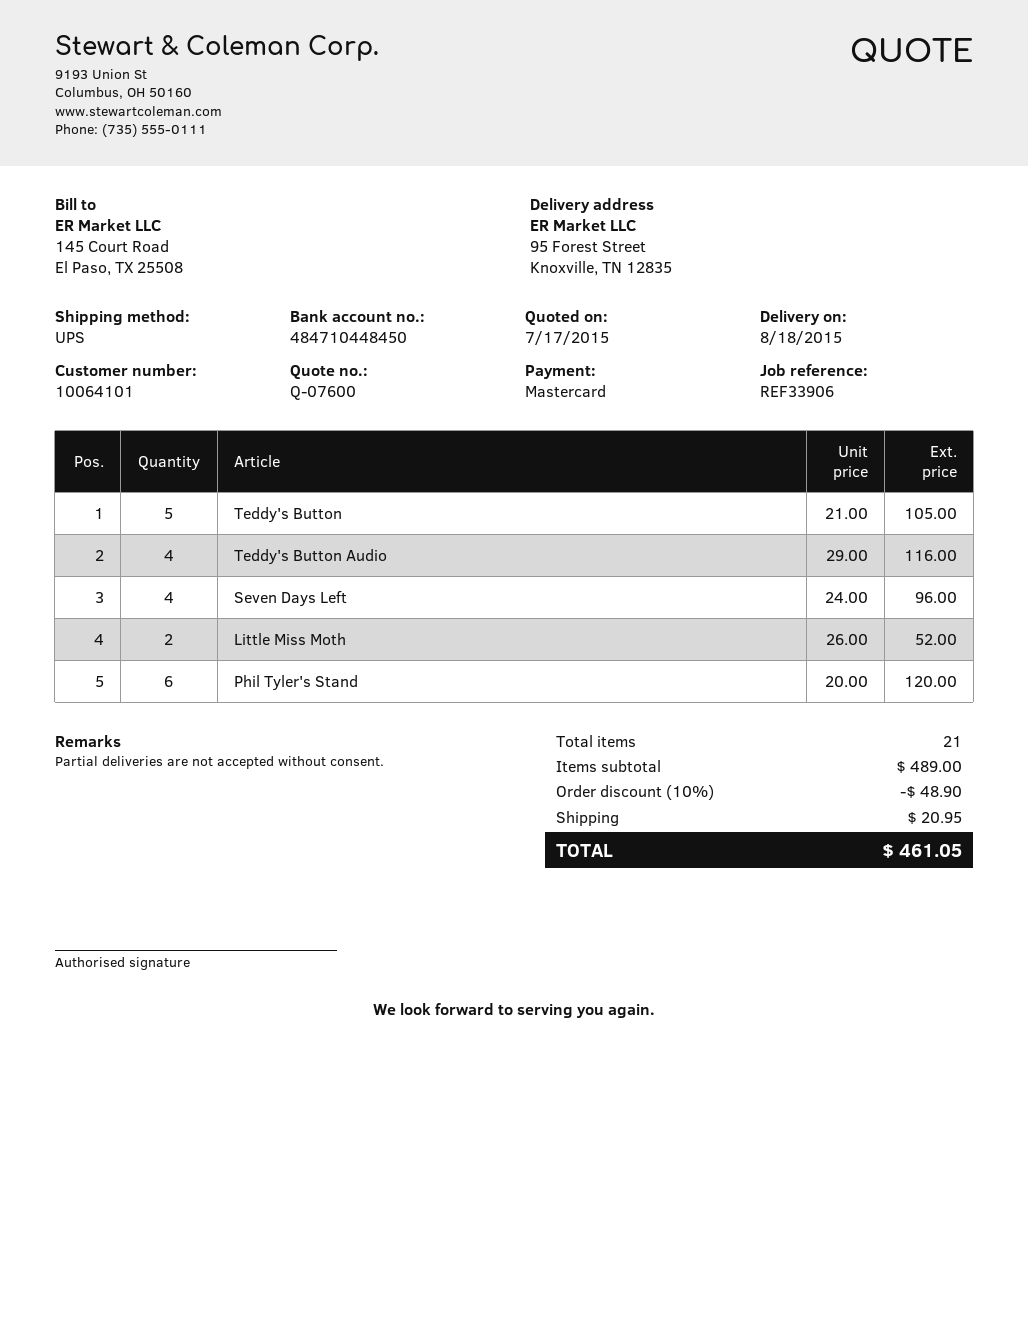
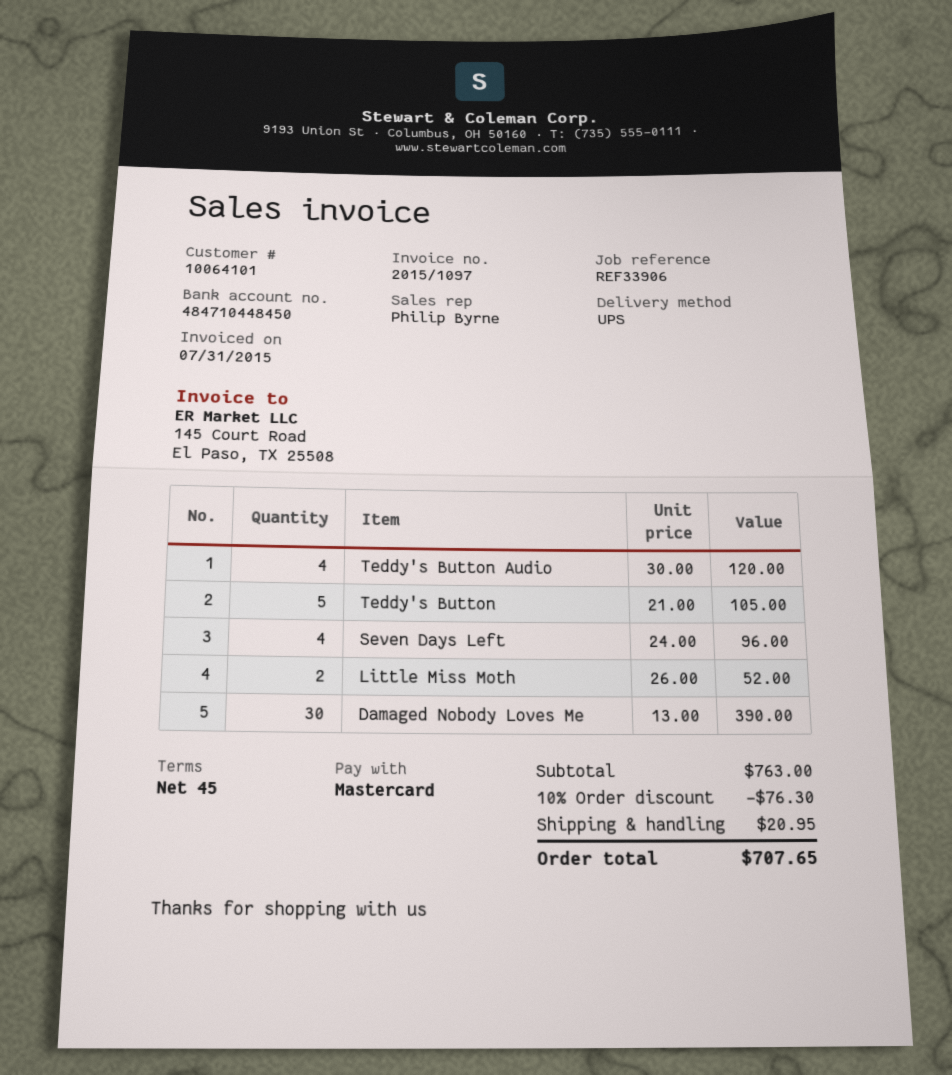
Teddy's Button Audio: 4 x 29.00 = 116.00 -> 4 x 30.00 = 120.00
Phil Tyler's Stand: 6 x 20.00 = 120.00 -> none
Damaged Nobody Loves Me: none -> 30 x 13.00 = 390.00
subtotal: 489.00 -> 763.00
discount: 10% = 48.90 -> 10% = 76.30
total: 461.05 -> 707.65

